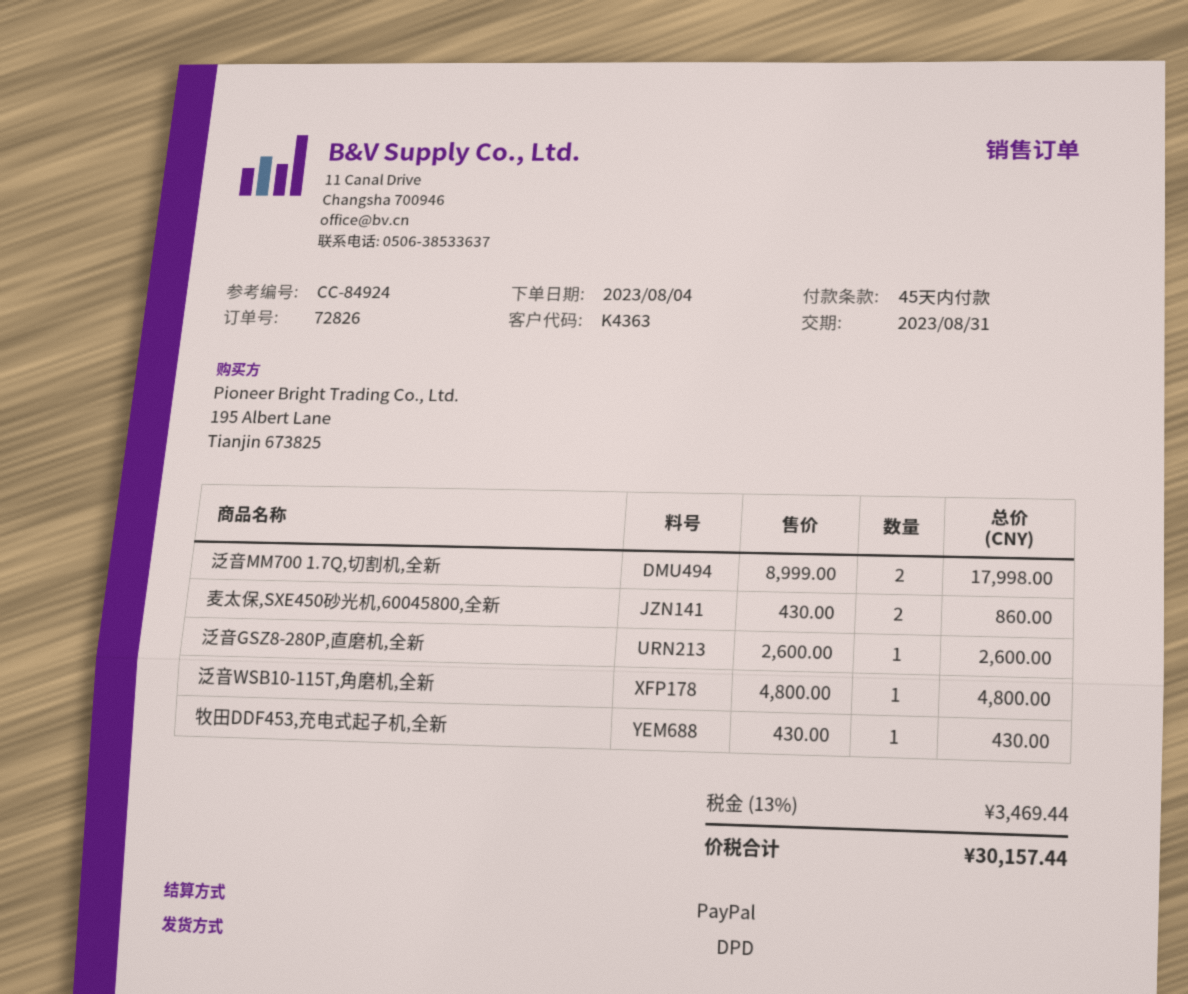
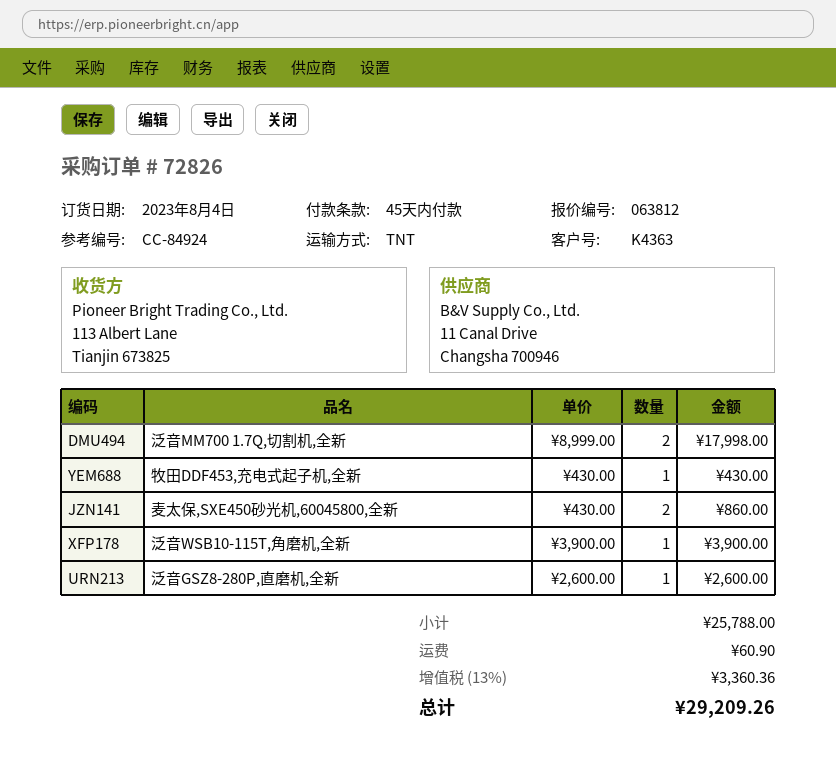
shipping method: DPD -> TNT
泛音WSB10-115T,角磨机,全新: 1 x 4800.00 = 4800.00 -> 1 x 3900.00 = 3900.00
shipping: none -> 60.90
tax: 13% = 3469.44 -> 13% = 3360.36
total: 30157.44 -> 29209.26

